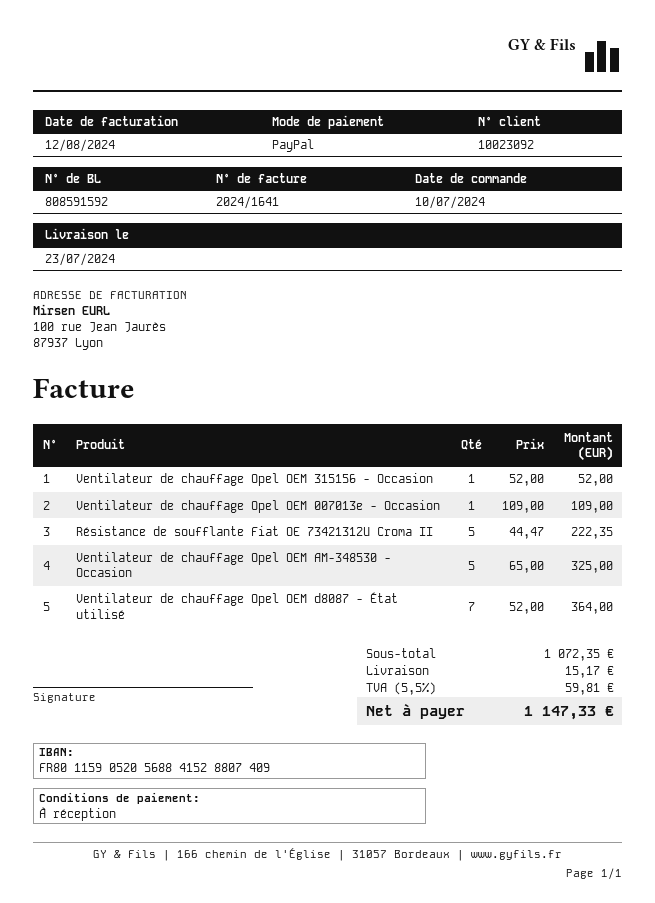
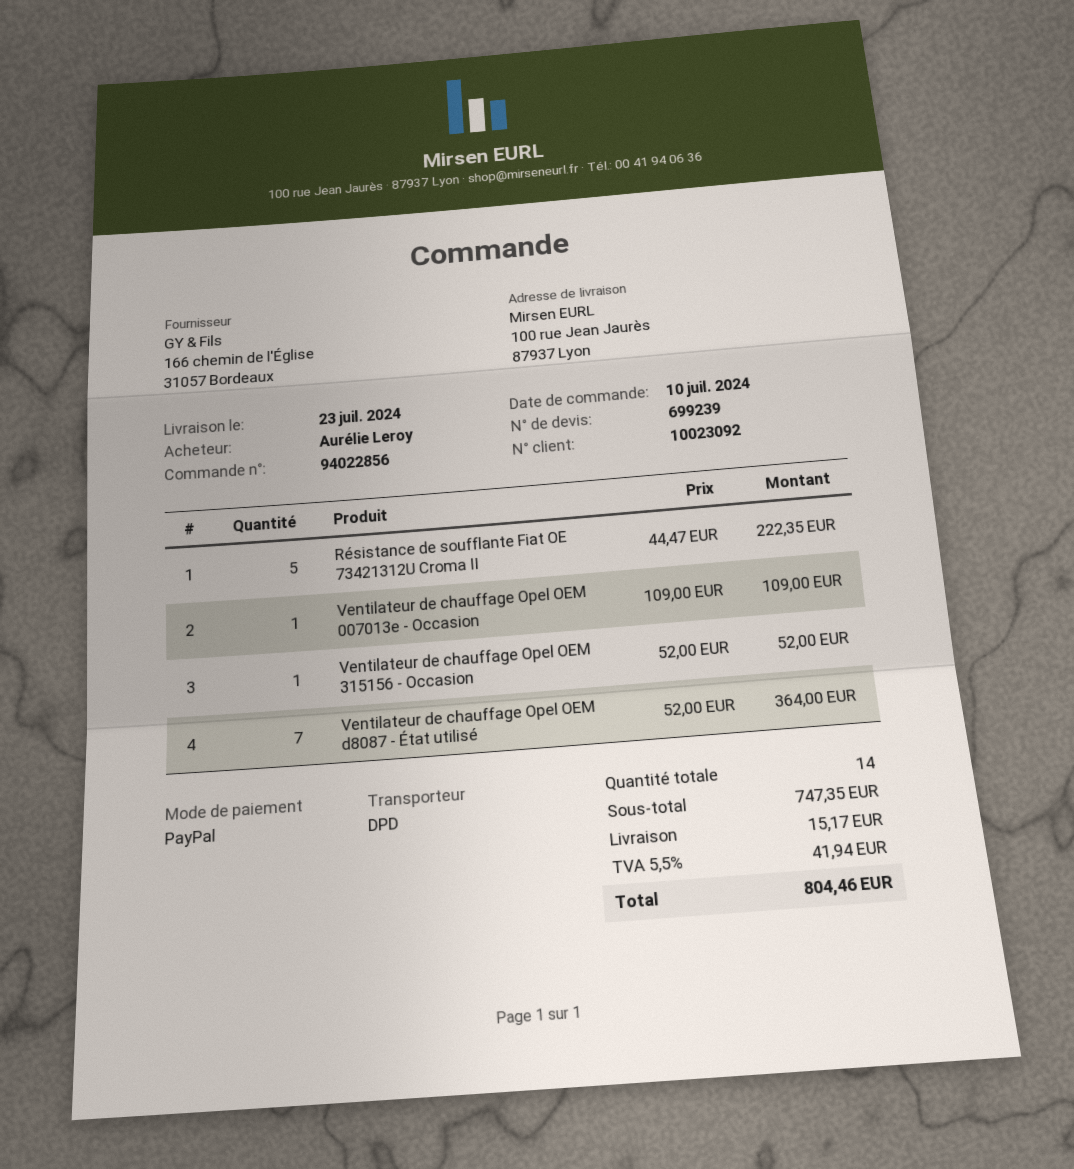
Ventilateur de chauffage Opel OEM AM-348530 - Occasion: 5 x 65.00 = 325.00 -> none
subtotal: 1072.35 -> 747.35
tax: 5.5% = 59.81 -> 5.5% = 41.94
total: 1147.33 -> 804.46

